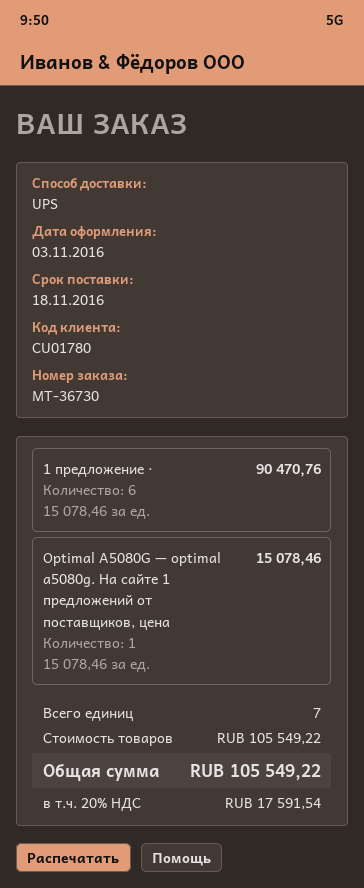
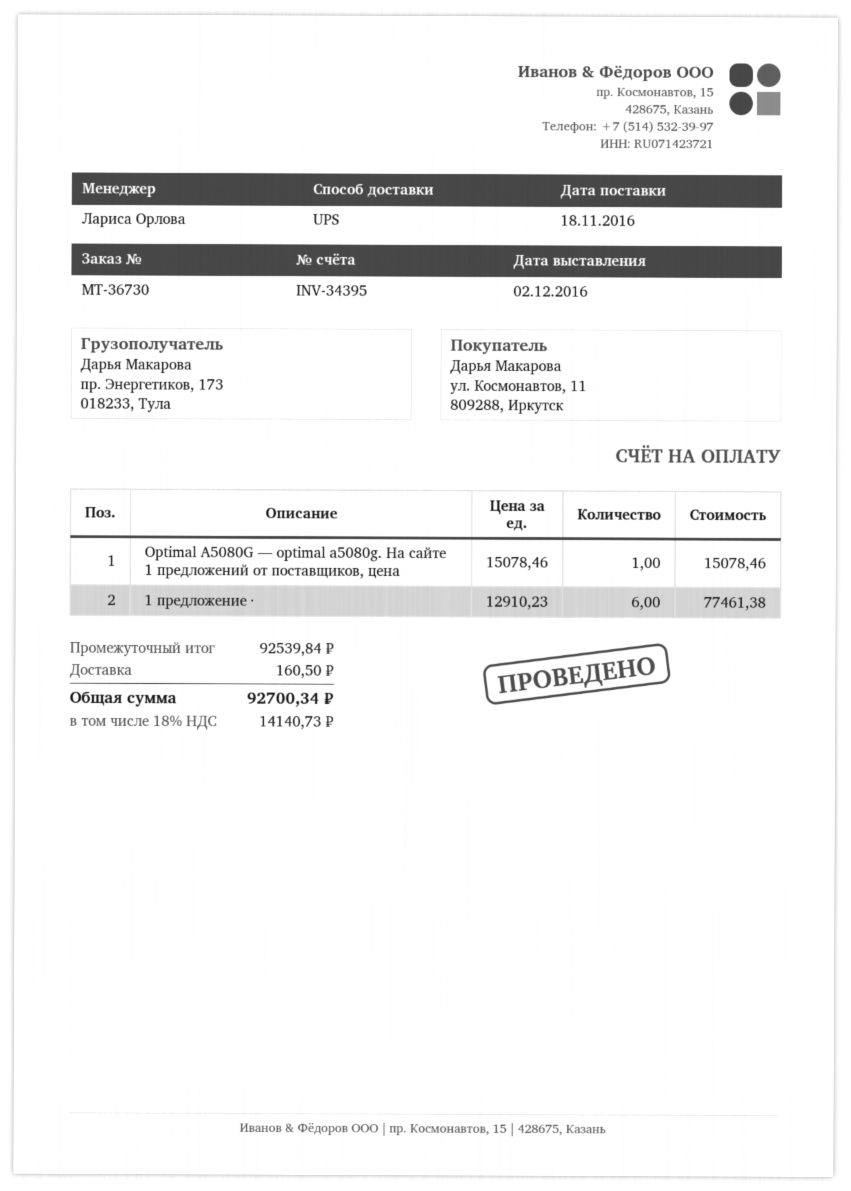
1 предложение ·: 6 x 15078.46 = 90470.76 -> 6 x 12910.23 = 77461.38
subtotal: 105549.22 -> 92539.84
shipping: none -> 160.50
tax: 20% = 17591.54 -> 18% = 14140.73
total: 105549.22 -> 92700.34

